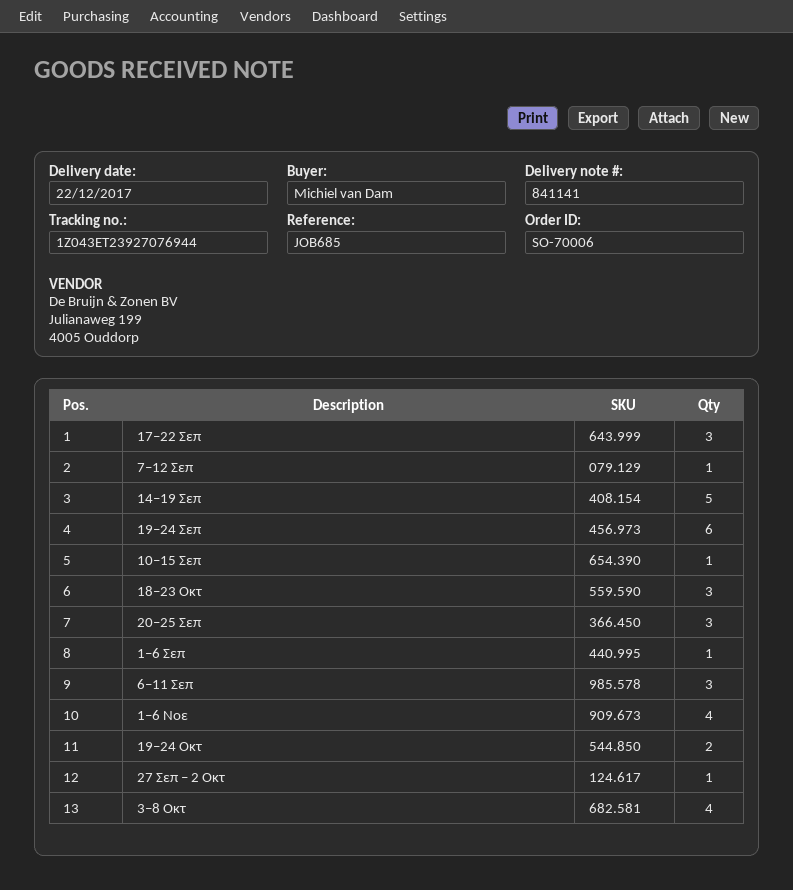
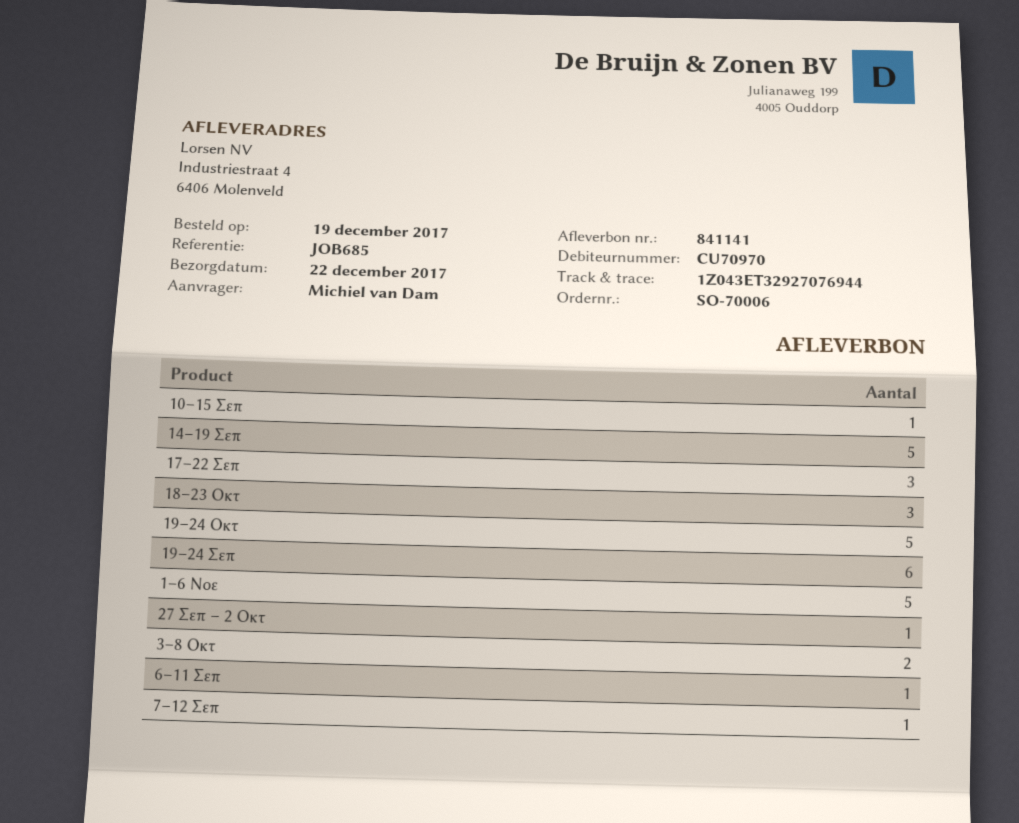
tracking number: 1Z043ET23927076944 -> 1Z043ET32927076944
20–25 Σεπ: 3 -> none
1–6 Σεπ: 1 -> none
6–11 Σεπ: 3 -> 1
1–6 Νοε: 4 -> 5
19–24 Οκτ: 2 -> 5
3–8 Οκτ: 4 -> 2

